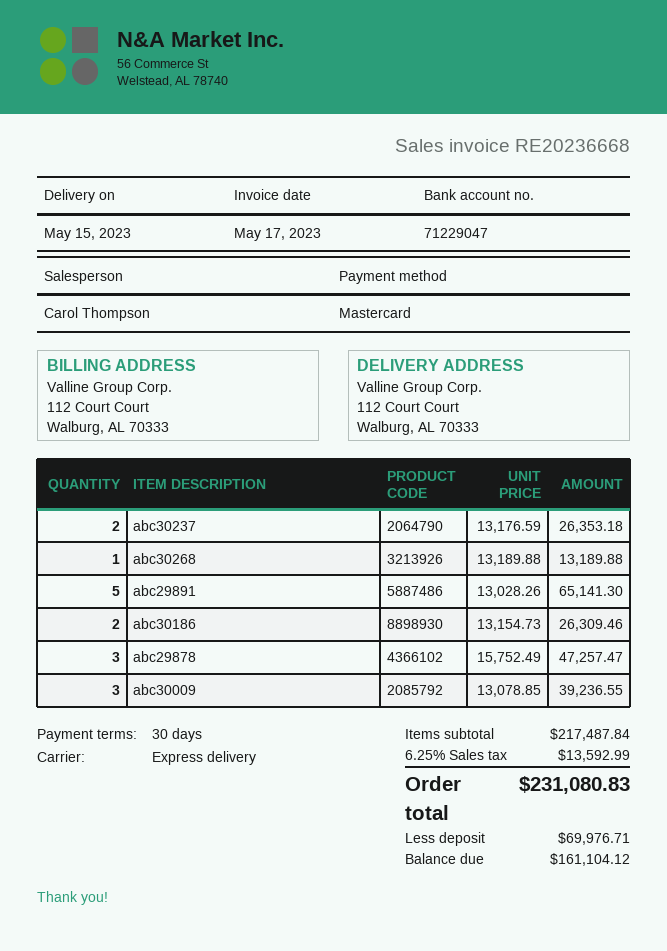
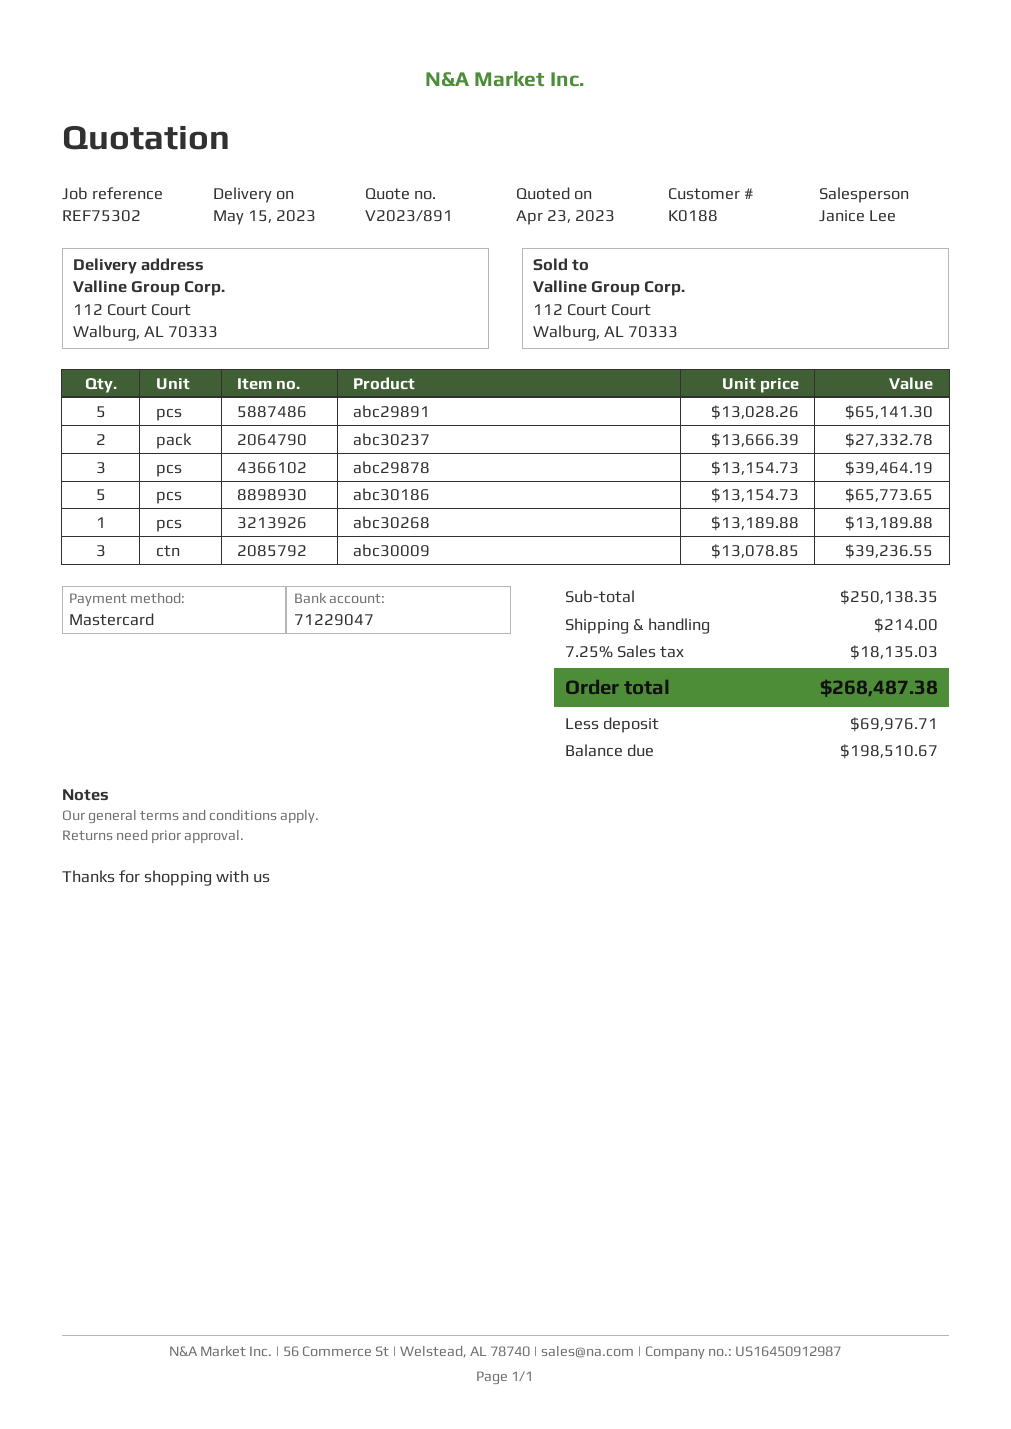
sales rep: Carol Thompson -> Janice Lee
abc30237: 2 x 13176.59 = 26353.18 -> 2 x 13666.39 = 27332.78
abc30186: 2 x 13154.73 = 26309.46 -> 5 x 13154.73 = 65773.65
abc29878: 3 x 15752.49 = 47257.47 -> 3 x 13154.73 = 39464.19
subtotal: 217487.84 -> 250138.35
shipping: none -> 214.00
tax: 6.25% = 13592.99 -> 7.25% = 18135.03
total: 231080.83 -> 268487.38
balance: 161104.12 -> 198510.67

